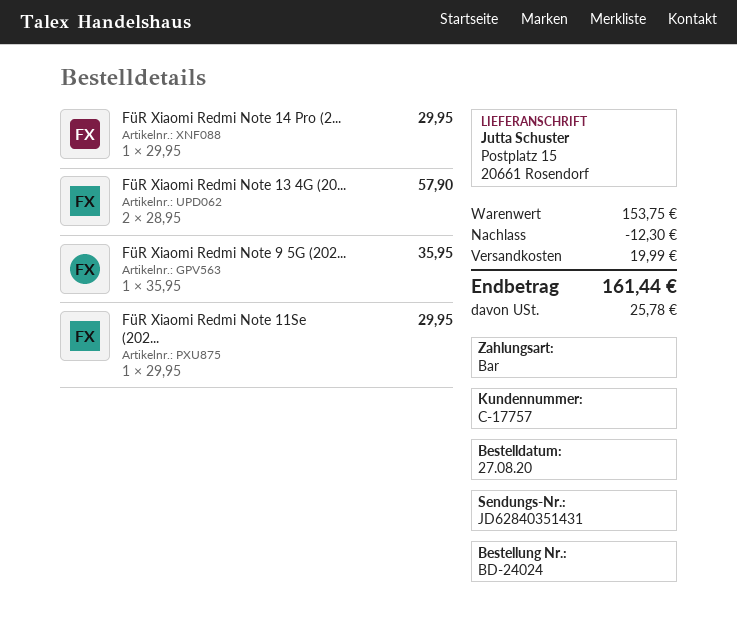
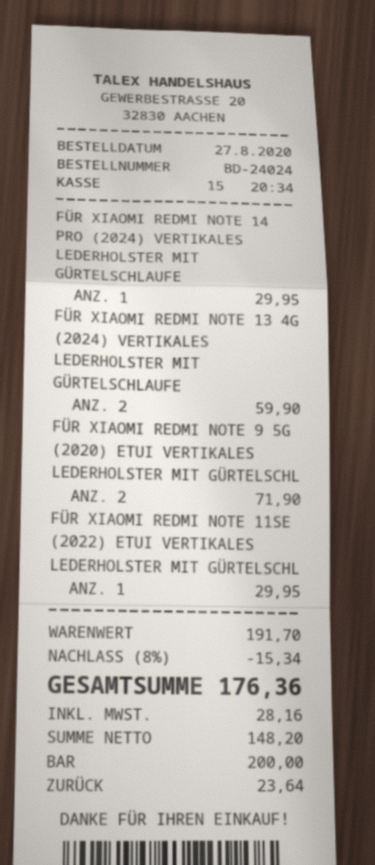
FüR Xiaomi Redmi Note 13 4G (20...: 2 for 57.90 -> 2 for 59.90
FüR Xiaomi Redmi Note 9 5G (202...: 1 for 35.95 -> 2 for 71.90
subtotal: 153.75 -> 191.70
discount: 12.30 -> 15.34
shipping: 19.99 -> none
tax: 25.78 -> 28.16
total: 161.44 -> 176.36

